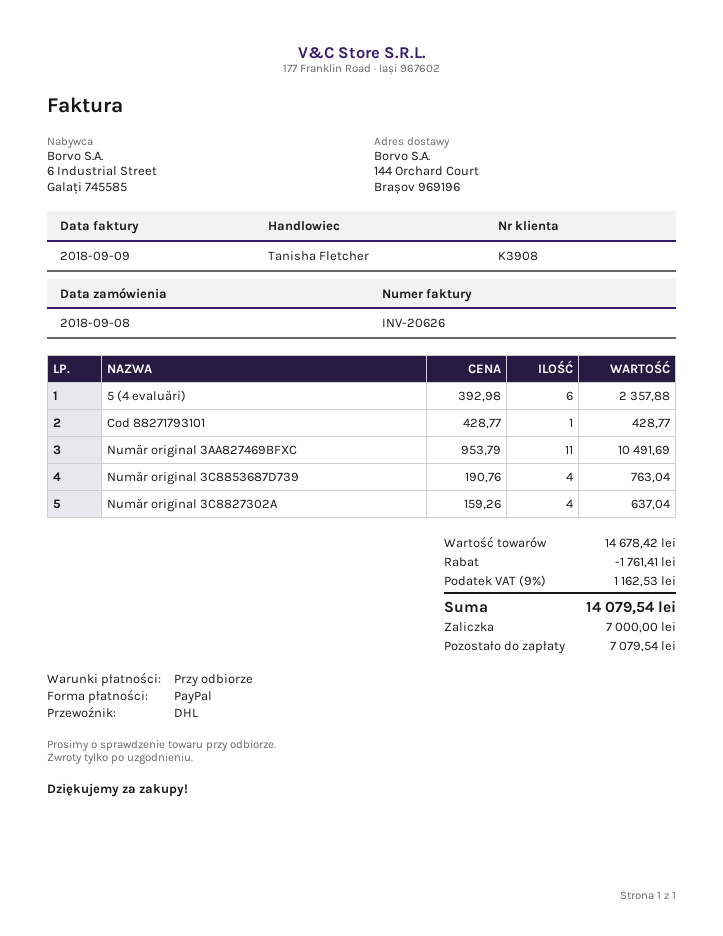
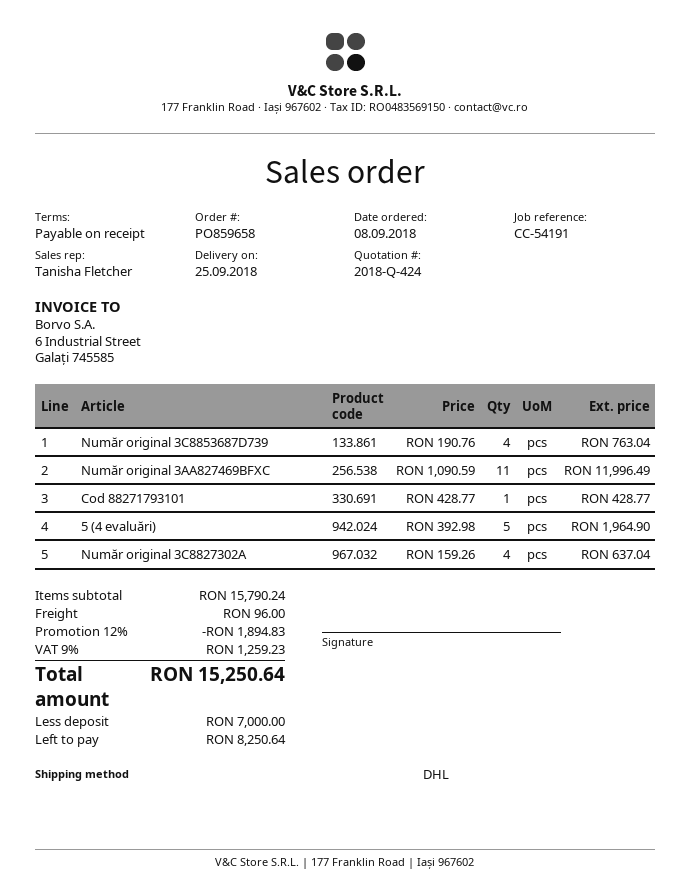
5 (4 evaluări): 6 x 392.98 = 2357.88 -> 5 x 392.98 = 1964.90
Număr original 3AA827469BFXC: 11 x 953.79 = 10491.69 -> 11 x 1090.59 = 11996.49
subtotal: 14678.42 -> 15790.24
discount: 1761.41 -> 1894.83
shipping: none -> 96.00
tax: 9% = 1162.53 -> 9% = 1259.23
total: 14079.54 -> 15250.64
balance: 7079.54 -> 8250.64

